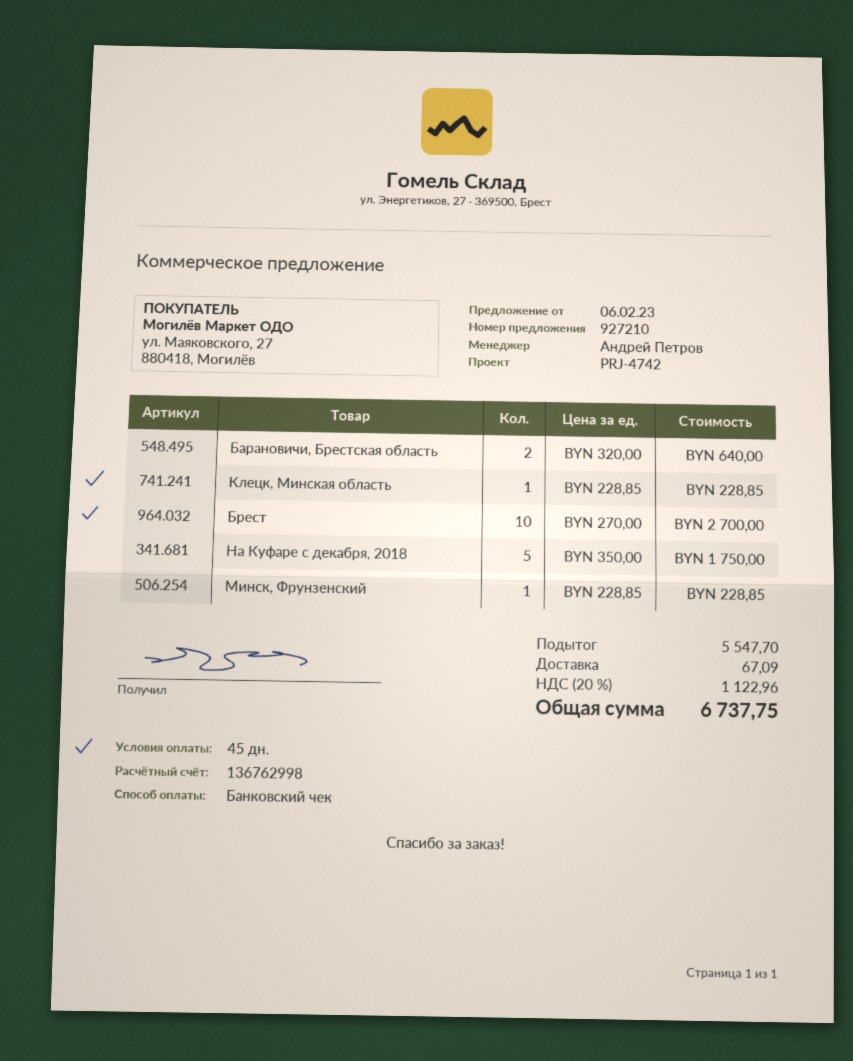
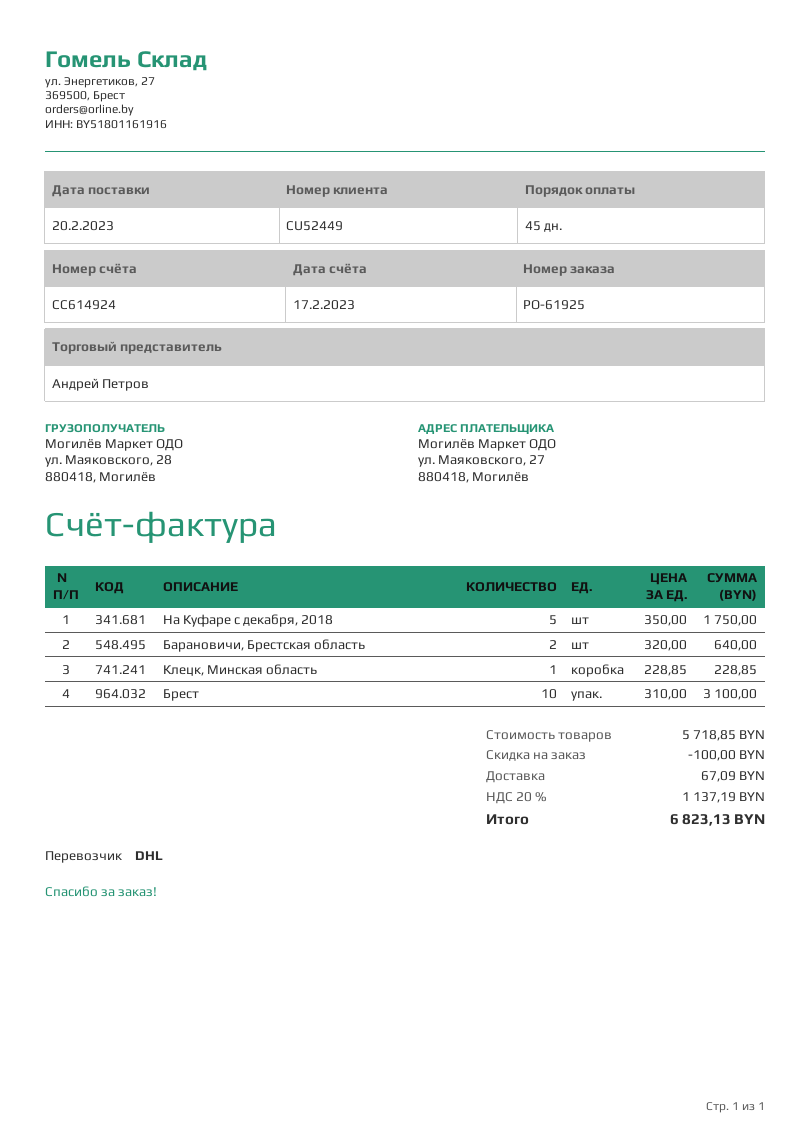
Брест: 10 x 270.00 = 2700.00 -> 10 x 310.00 = 3100.00
Минск, Фрунзенский: 1 x 228.85 = 228.85 -> none
subtotal: 5547.70 -> 5718.85
discount: none -> 100.00
tax: 20% = 1122.96 -> 20% = 1137.19
total: 6737.75 -> 6823.13

